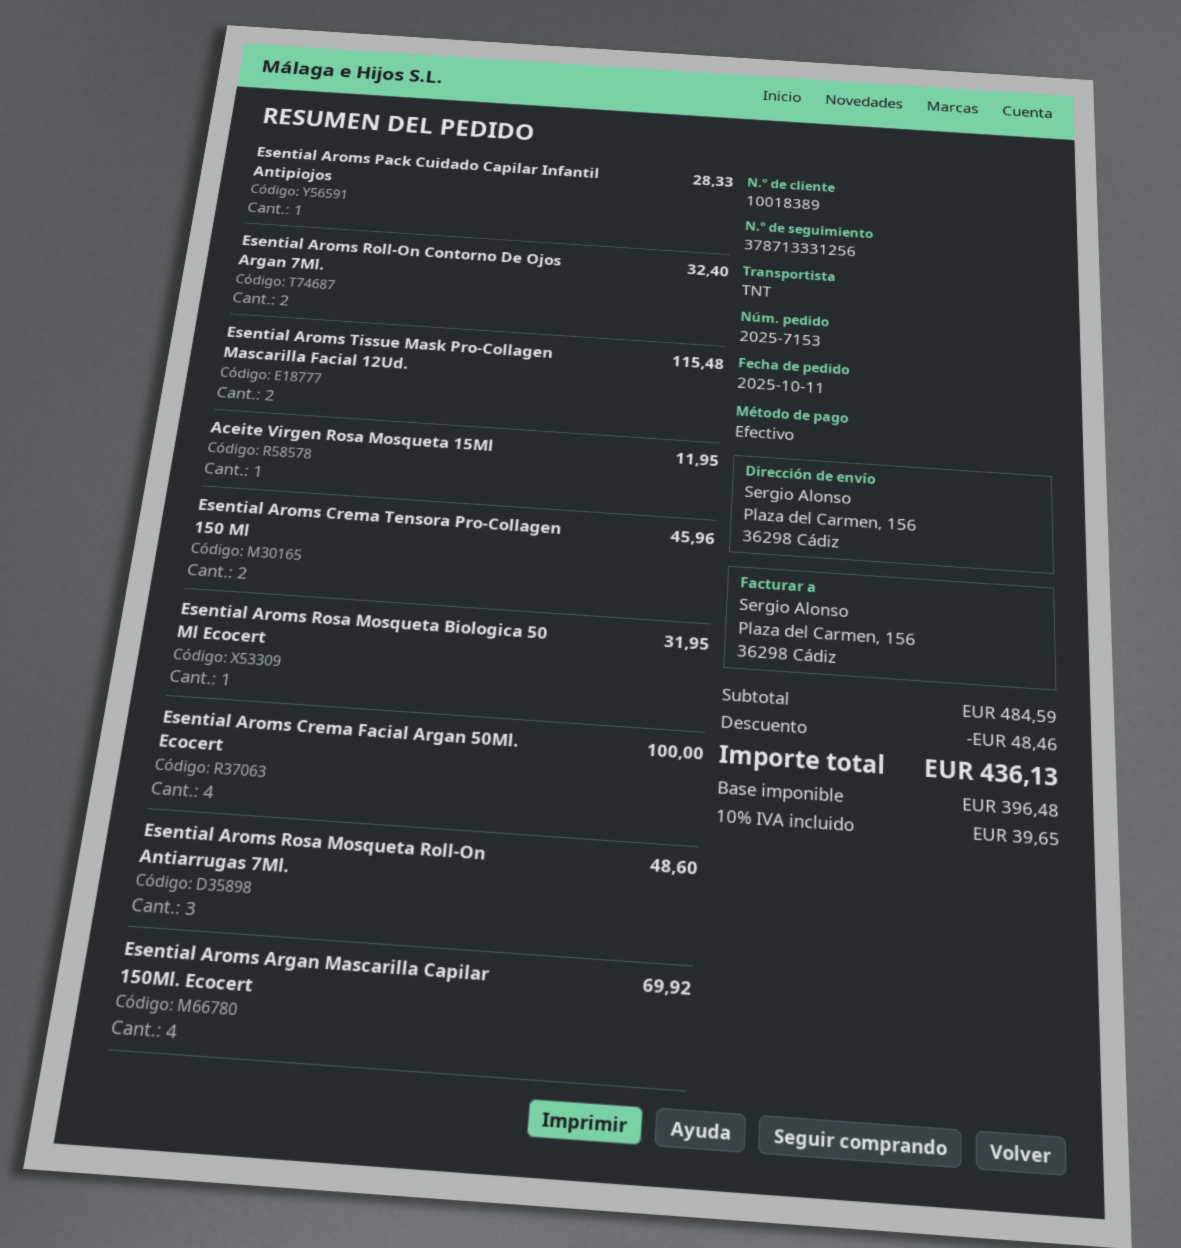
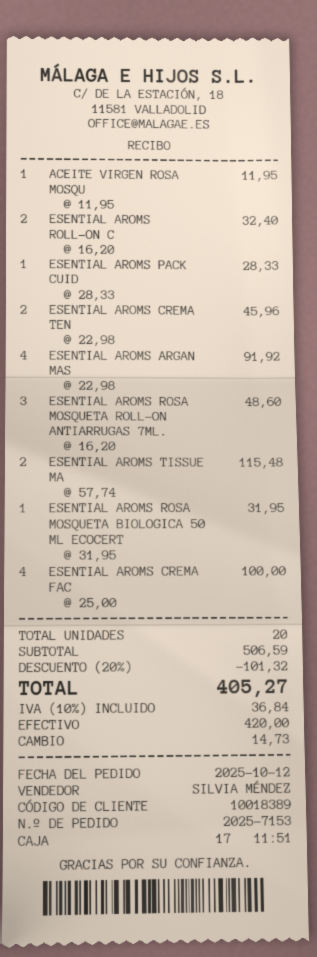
order date: 2025-10-11 -> 2025-10-12
Esential Aroms Argan Mascarilla Capilar 150Ml. Ecocert: 4 for 69.92 -> 4 for 91.92
subtotal: 484.59 -> 506.59
discount: 48.46 -> 101.32
tax: 10% = 39.65 -> 10% = 36.84
total: 436.13 -> 405.27

